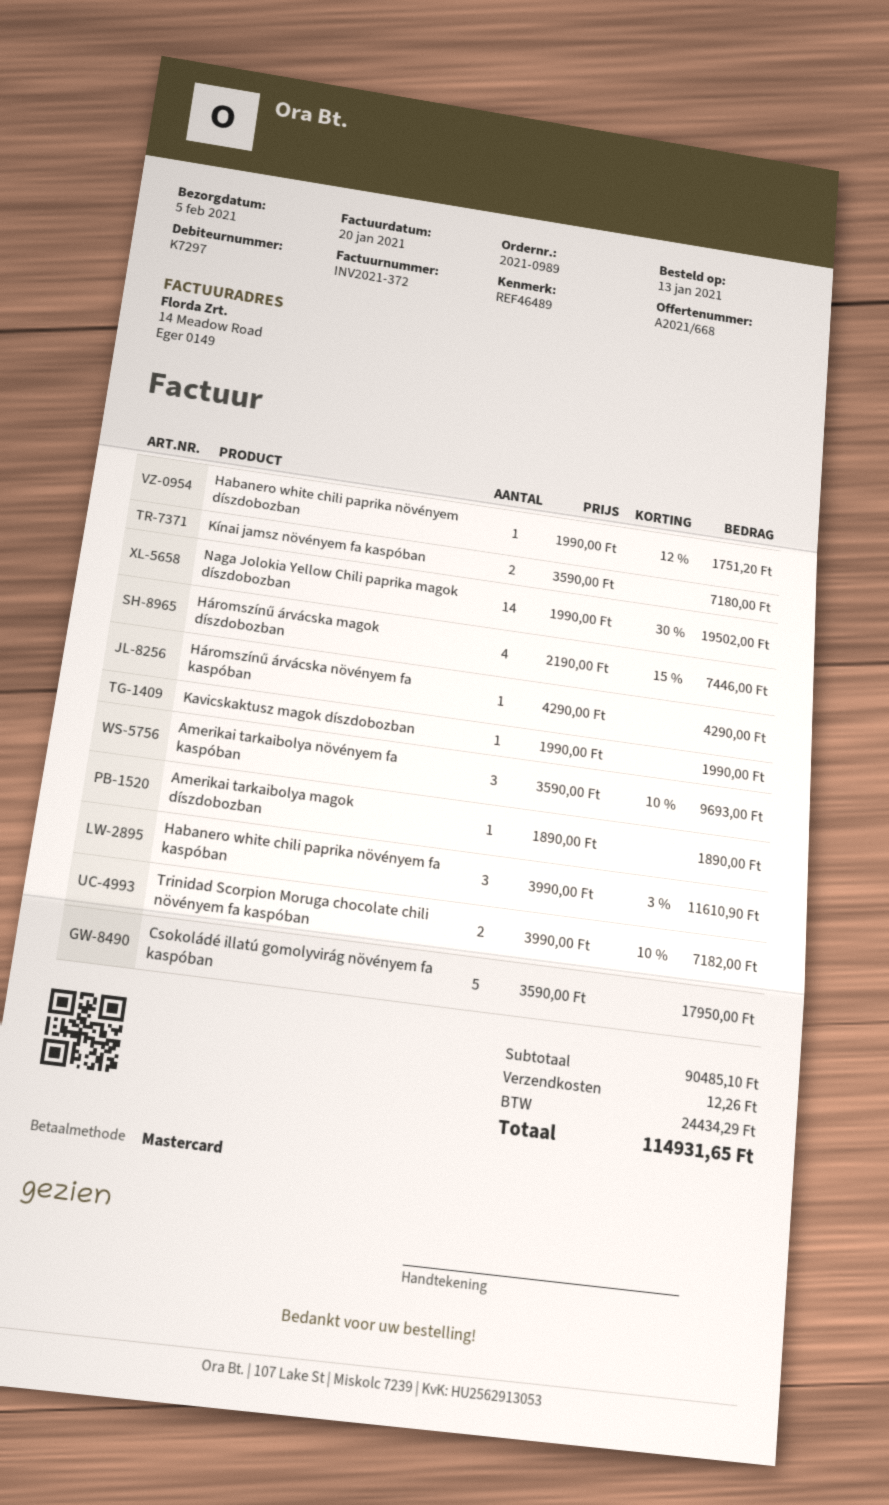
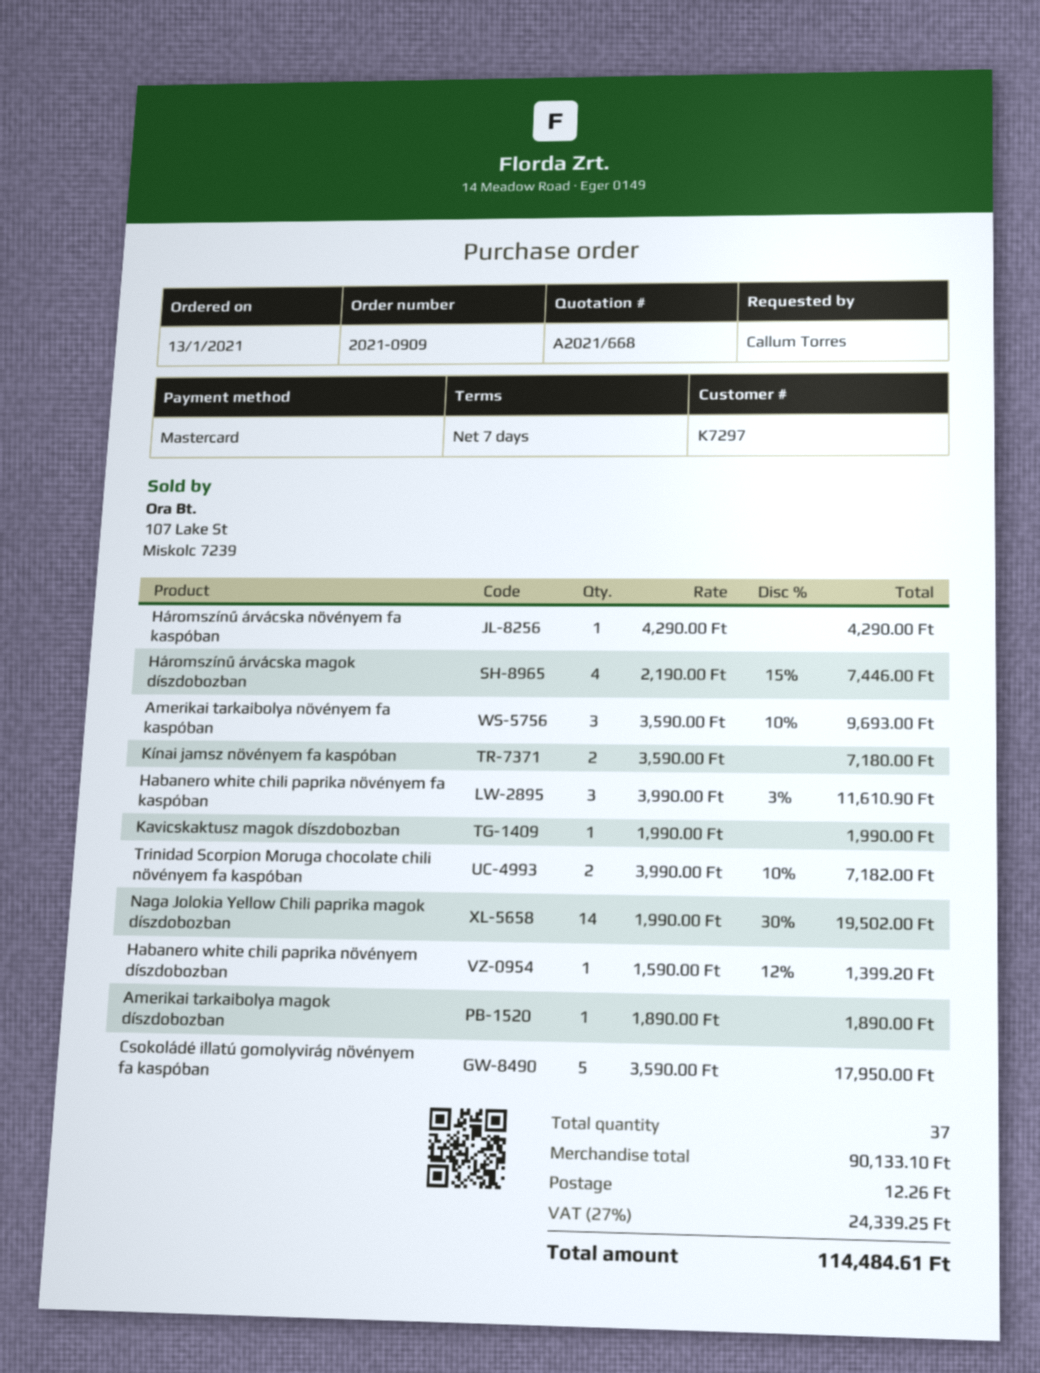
order number: 2021-0989 -> 2021-0909
Habanero white chili paprika növényem díszdobozban: 1 x 1990.00 - 12% = 1751.20 -> 1 x 1590.00 - 12% = 1399.20
subtotal: 90485.10 -> 90133.10
tax: 24434.29 -> 24339.25
total: 114931.65 -> 114484.61

